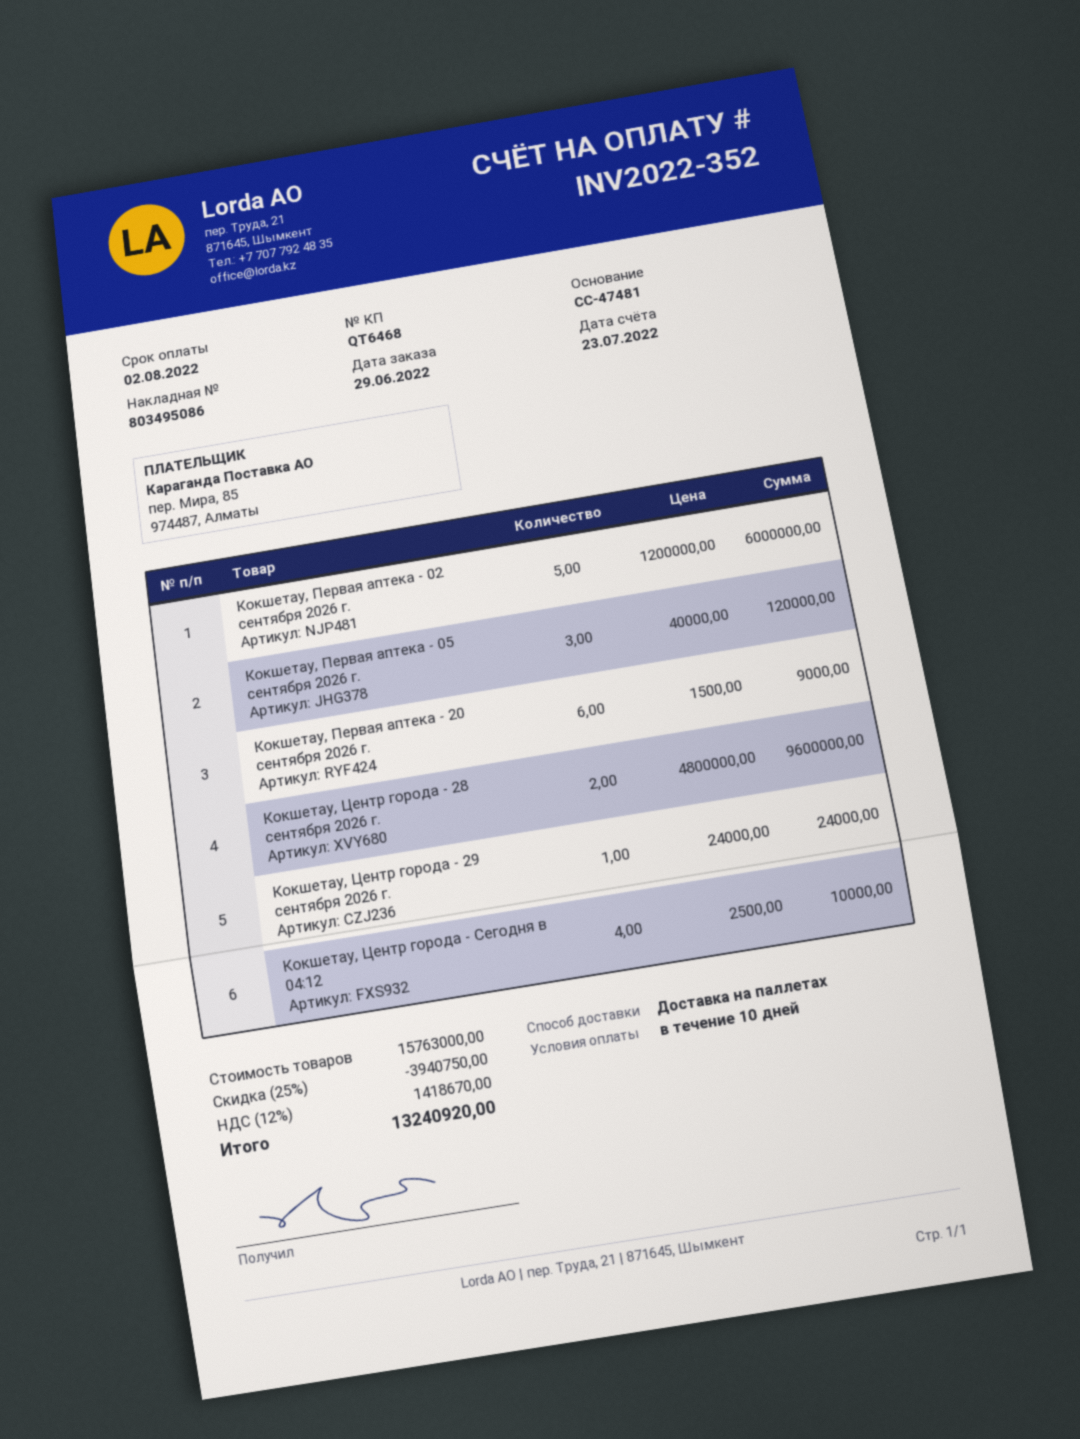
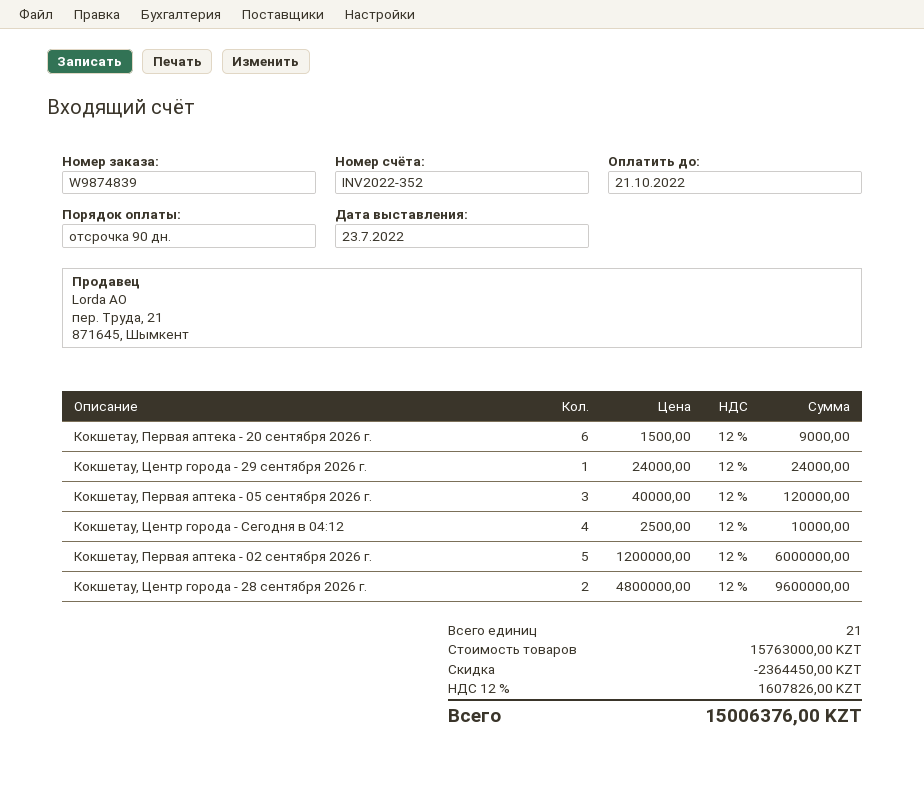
payment terms: 10 days -> 90 days
due date: 2022-08-02 -> 2022-10-21
discount: 3940750.00 -> 2364450.00
tax: 12% = 1418670.00 -> 12% = 1607826.00
total: 13240920.00 -> 15006376.00

